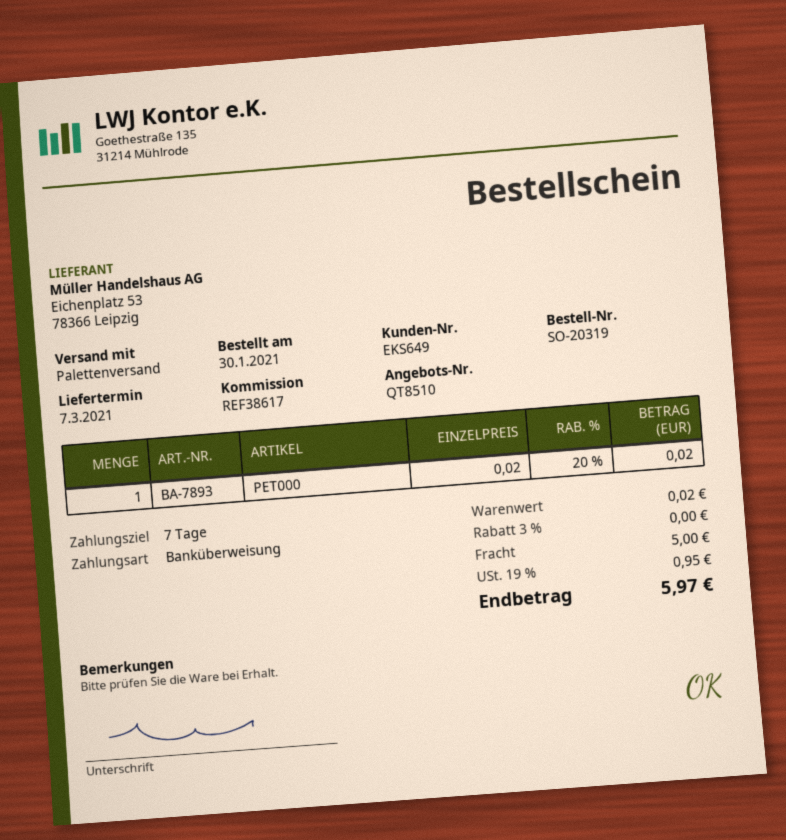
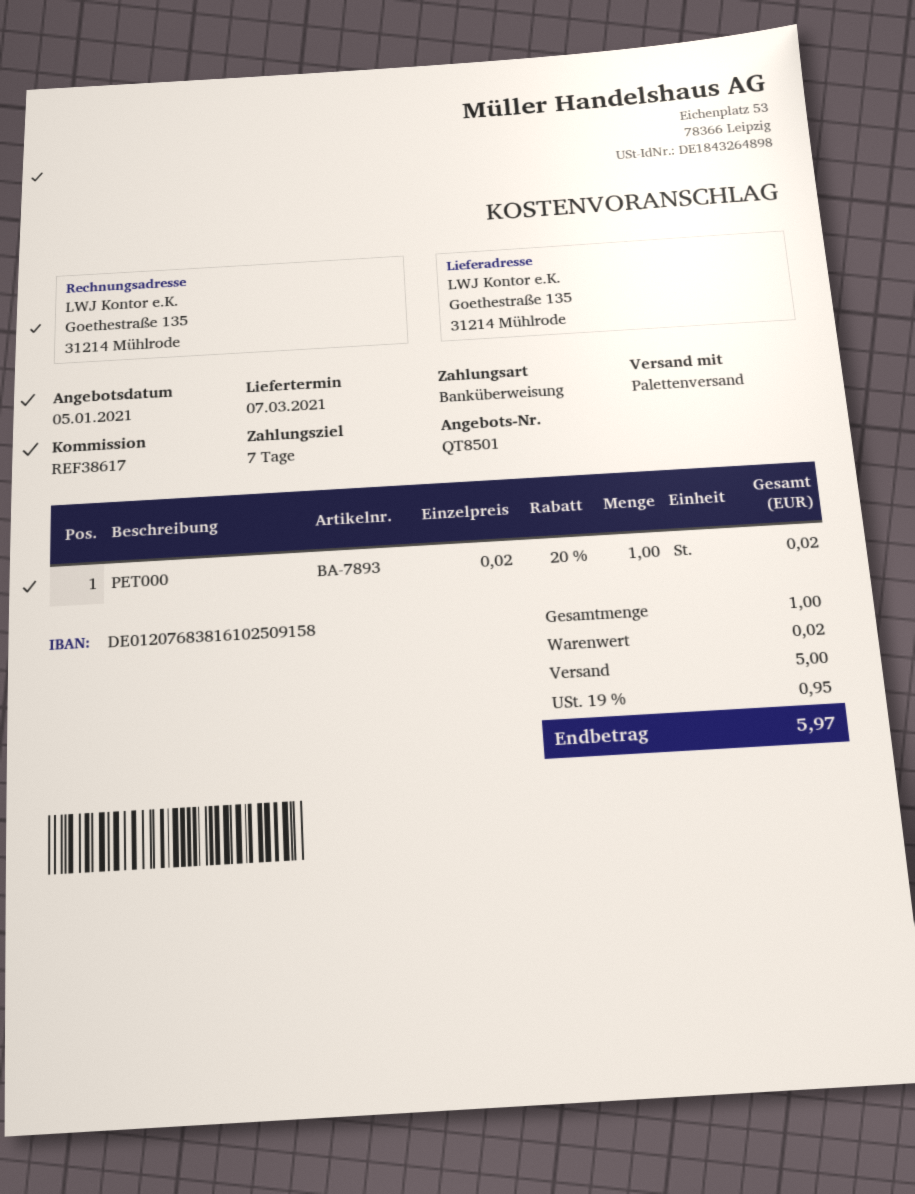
quote number: QT8510 -> QT8501
discount: 3% = 0.00 -> none

